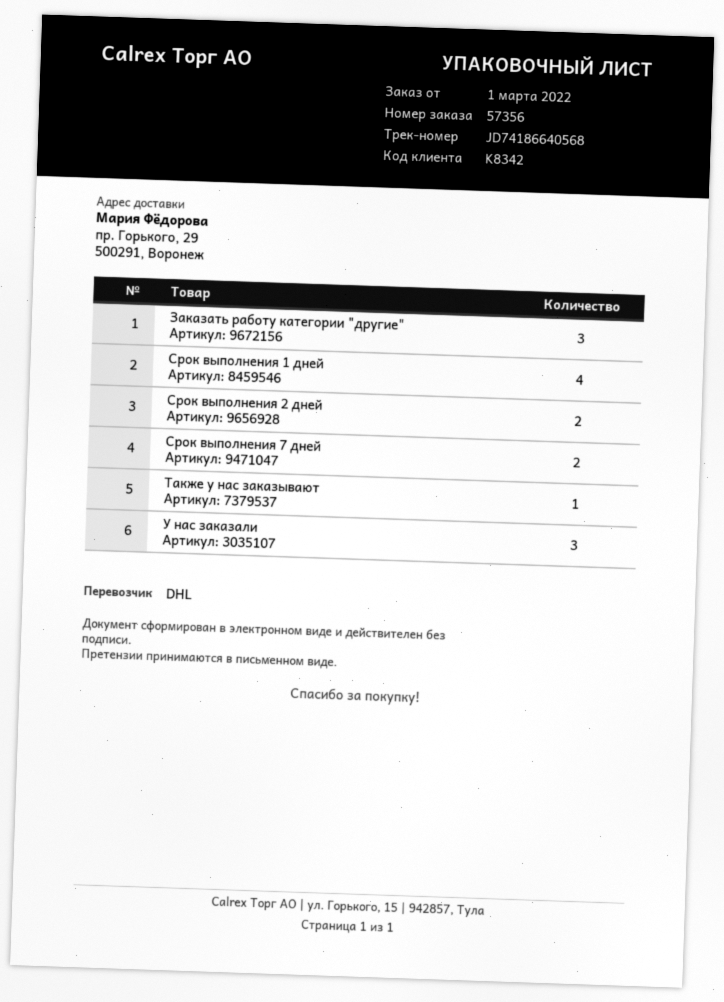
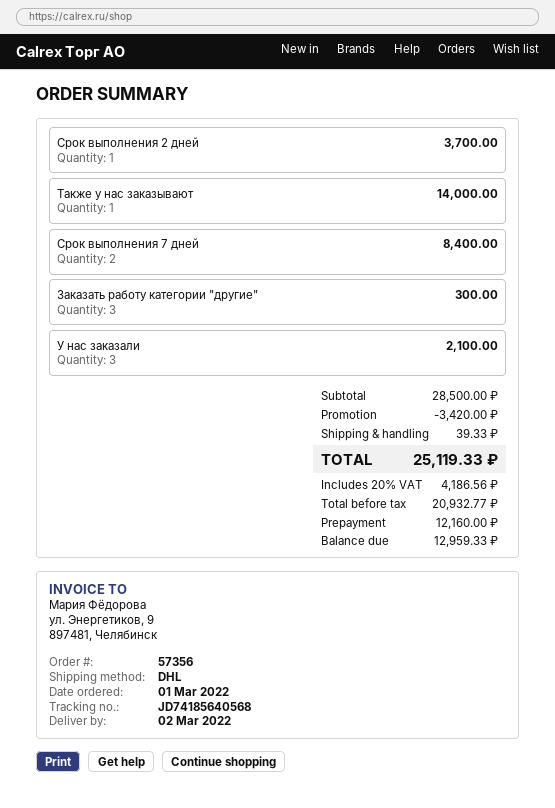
tracking number: JD74186640568 -> JD74185640568
Срок выполнения 1 дней: 4 -> none
Срок выполнения 2 дней: 2 -> 1

